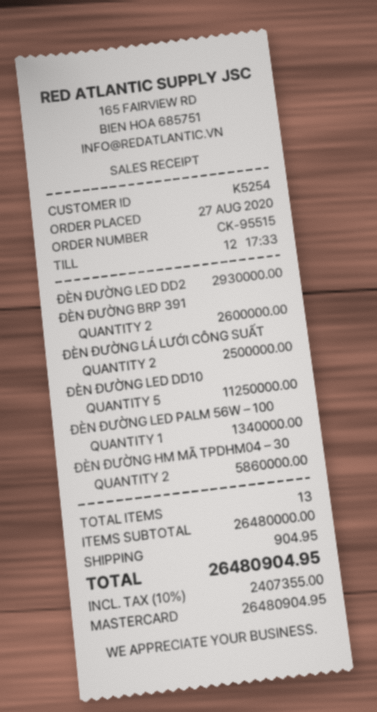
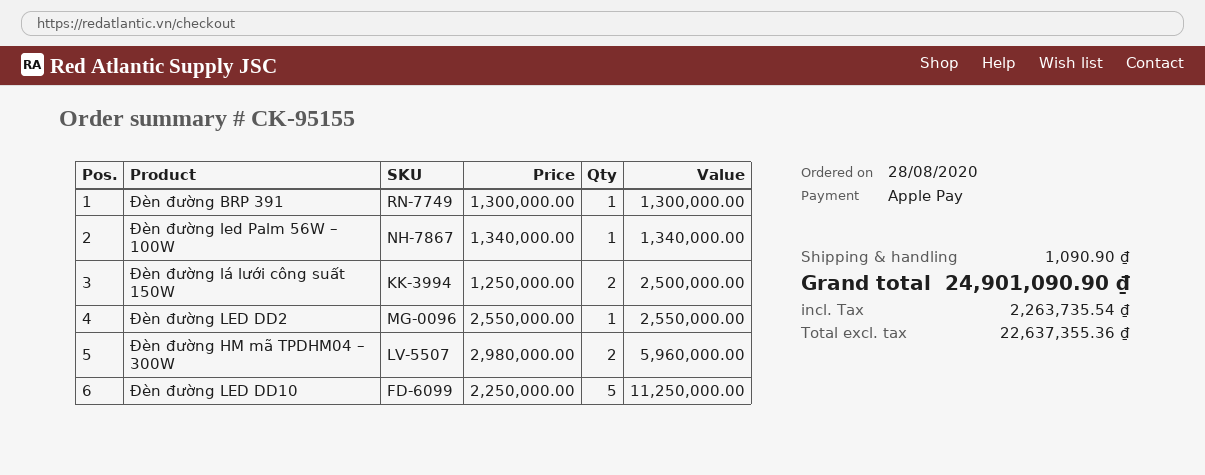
order number: CK-95515 -> CK-95155
order date: 2020-08-27 -> 2020-08-28
payment method: Mastercard -> Apple Pay
ĐÈN ĐƯỜNG LED DD2: 1 for 2930000.00 -> 1 for 2550000.00
ĐÈN ĐƯỜNG BRP 391: 2 for 2600000.00 -> 1 for 1300000.00
ĐÈN ĐƯỜNG HM MÃ TPDHM04 – 30: 2 for 5860000.00 -> 2 for 5960000.00
shipping: 904.95 -> 1090.90
tax: 2407355.00 -> 2263735.54
total: 26480904.95 -> 24901090.90

